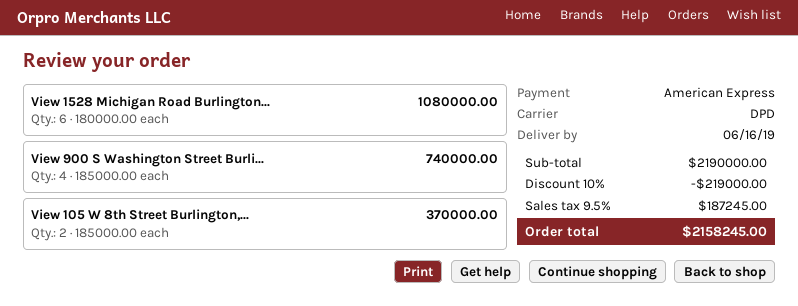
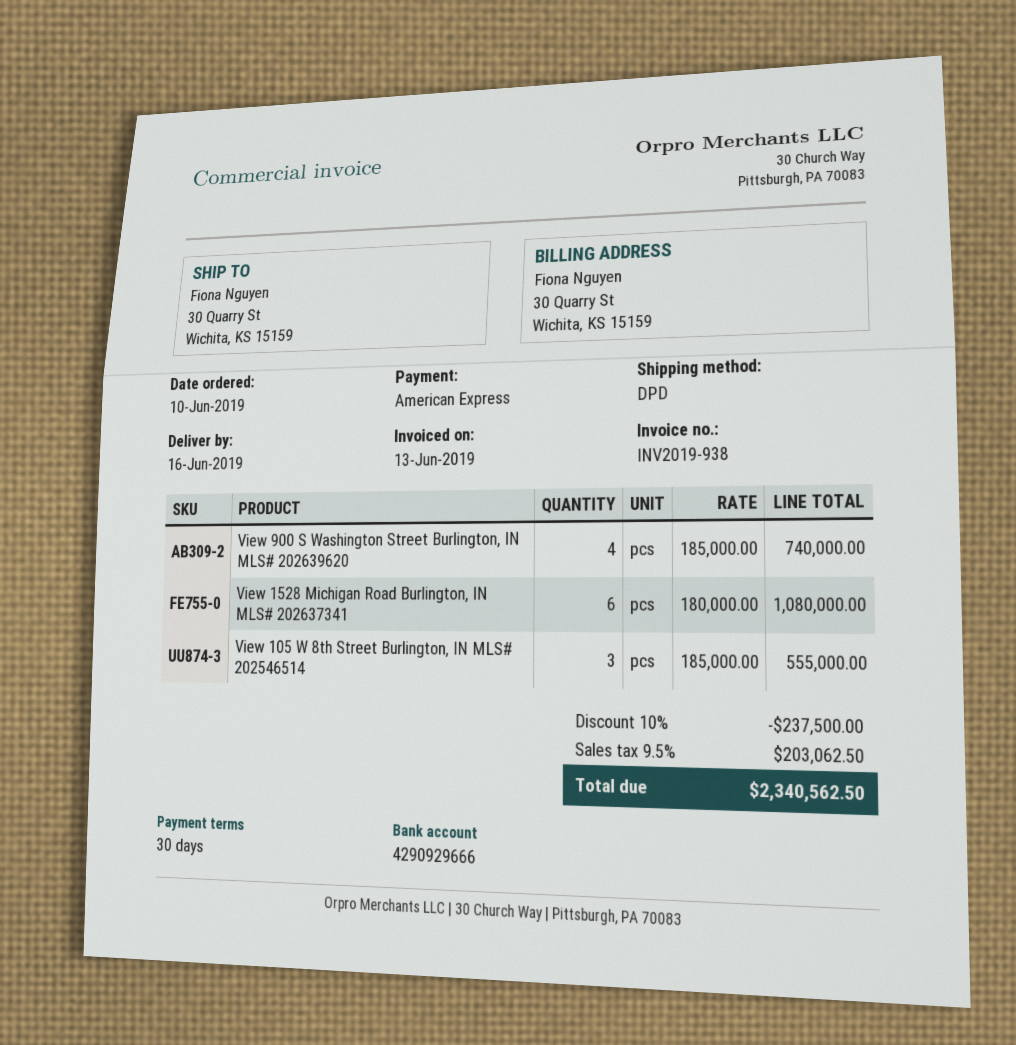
View 105 W 8th Street Burlington,...: 2 x 185000.00 = 370000.00 -> 3 x 185000.00 = 555000.00
discount: 10% = 219000.00 -> 10% = 237500.00
tax: 9.5% = 187245.00 -> 9.5% = 203062.50
total: 2158245.00 -> 2340562.50

